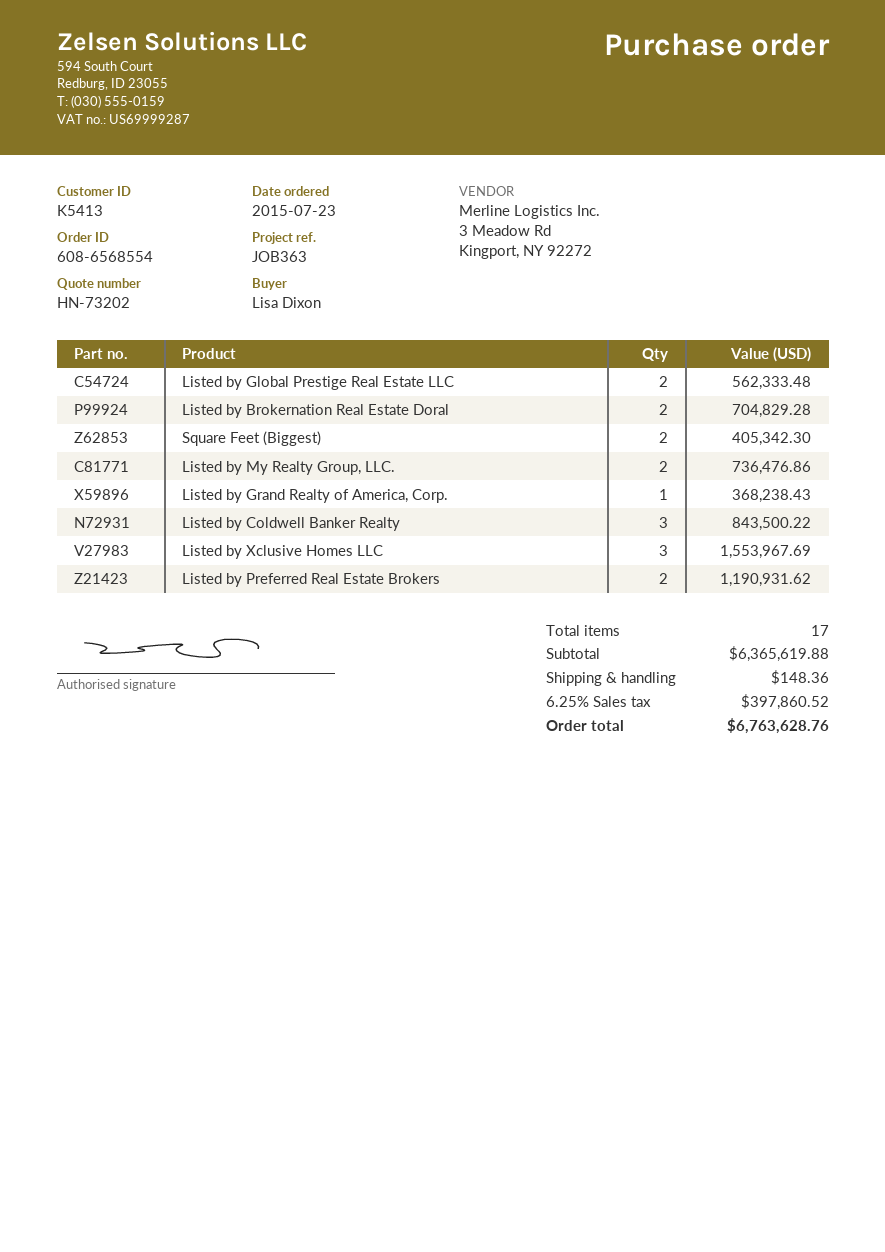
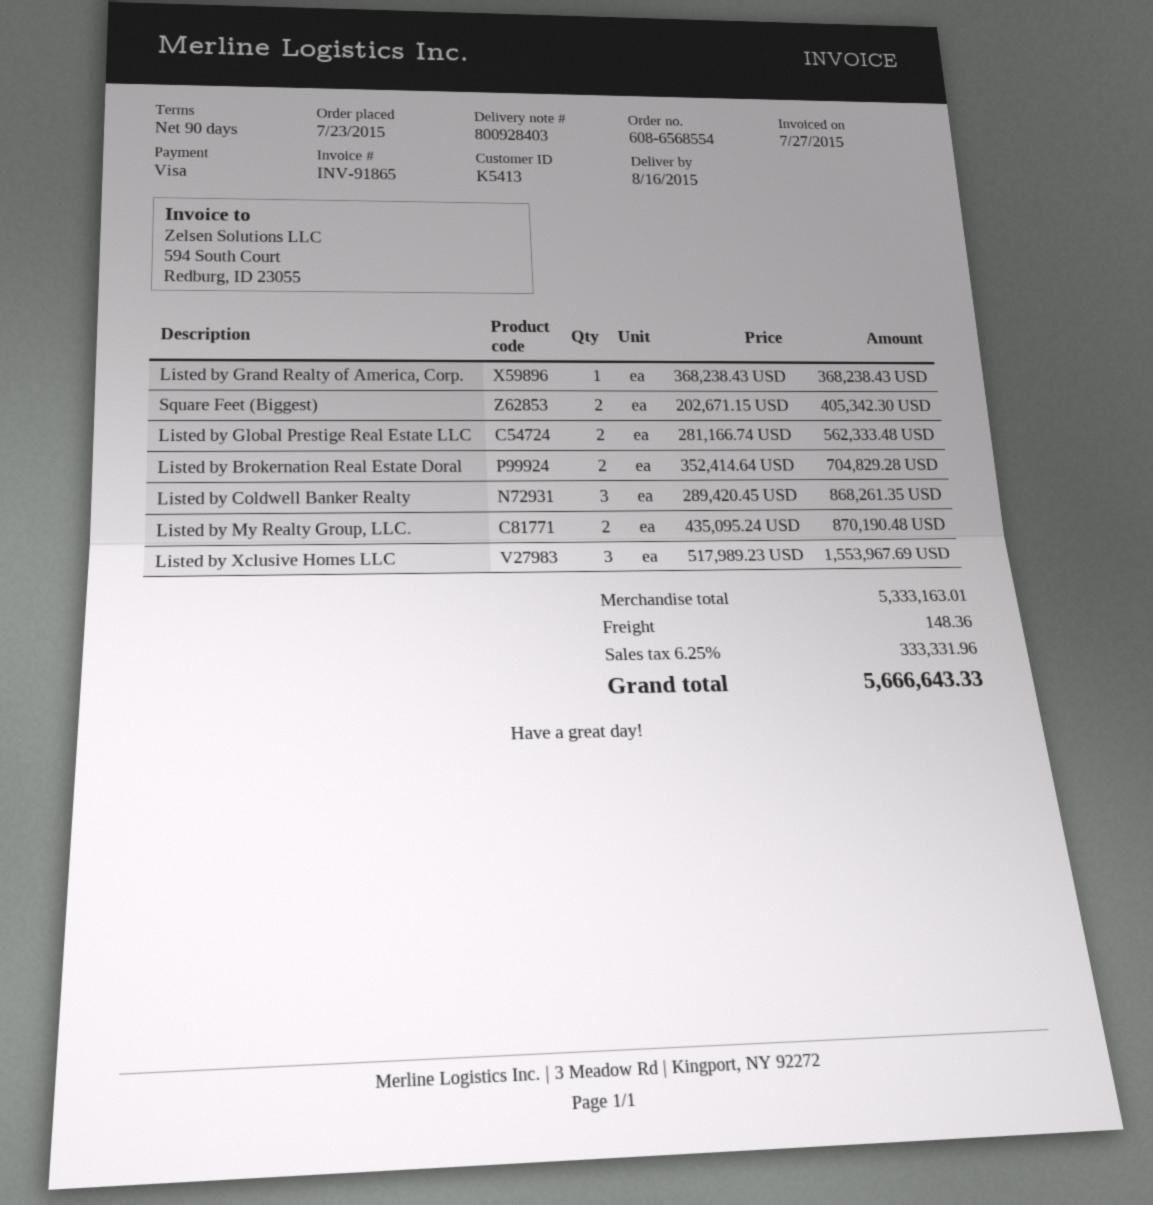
Listed by My Realty Group, LLC.: 2 for 736476.86 -> 2 for 870190.48
Listed by Coldwell Banker Realty: 3 for 843500.22 -> 3 for 868261.35
Listed by Preferred Real Estate Brokers: 2 for 1190931.62 -> none
subtotal: 6365619.88 -> 5333163.01
tax: 6.25% = 397860.52 -> 6.25% = 333331.96
total: 6763628.76 -> 5666643.33

